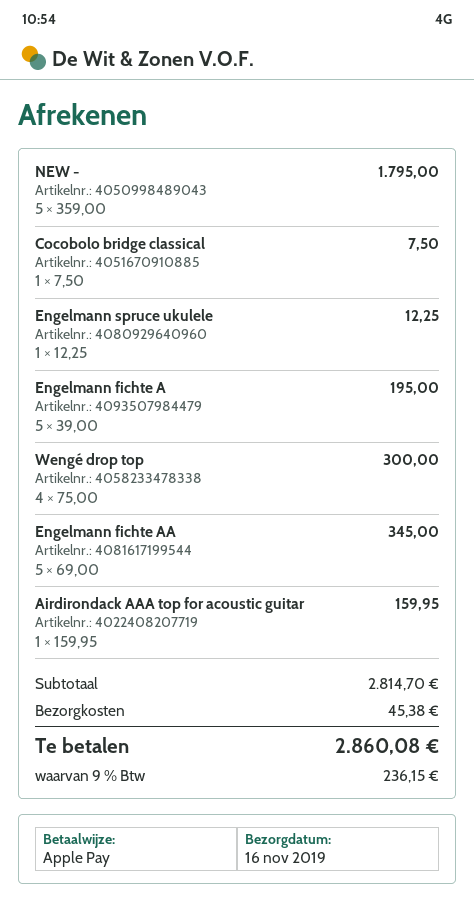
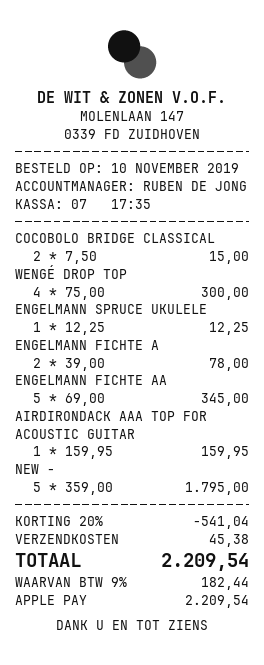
Cocobolo bridge classical: 1 x 7.50 = 7.50 -> 2 x 7.50 = 15.00
Engelmann fichte A: 5 x 39.00 = 195.00 -> 2 x 39.00 = 78.00
discount: none -> 20% = 541.04
tax: 9% = 236.15 -> 9% = 182.44
total: 2860.08 -> 2209.54

